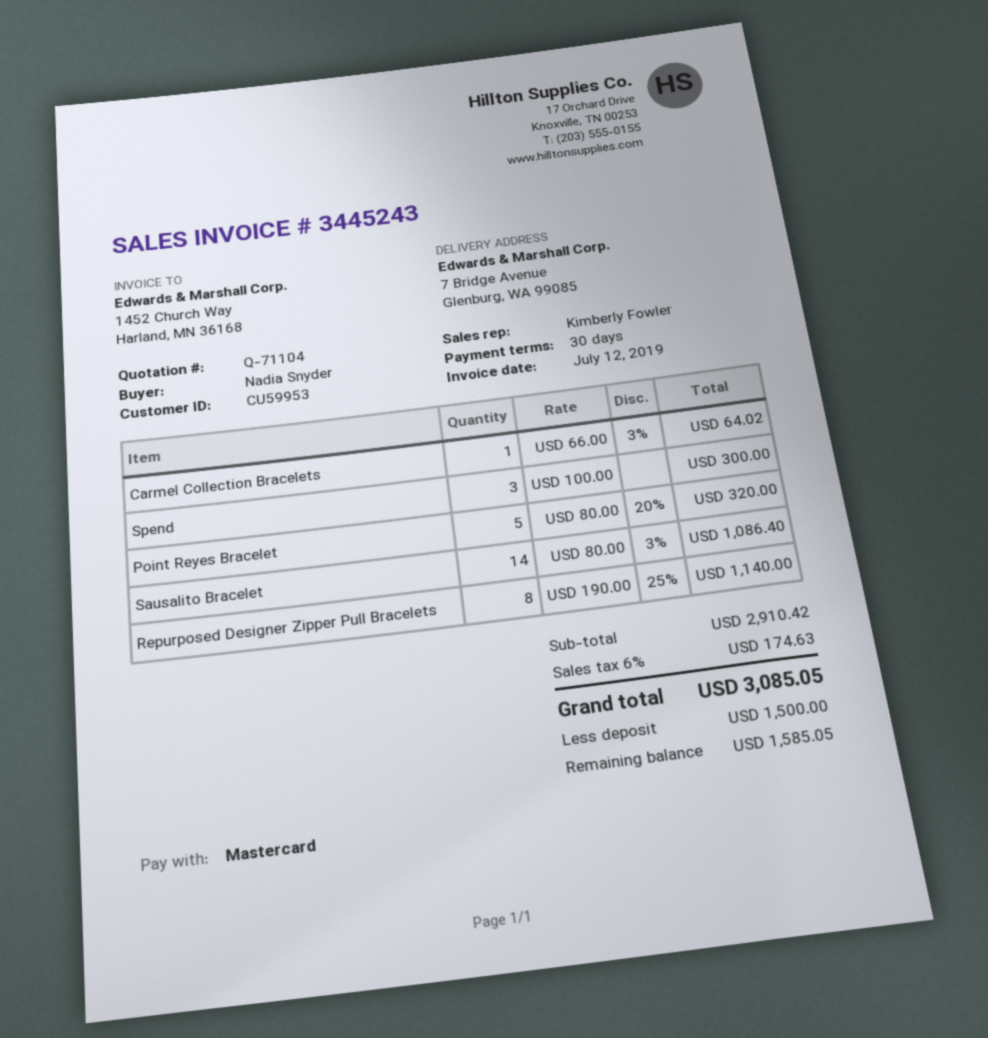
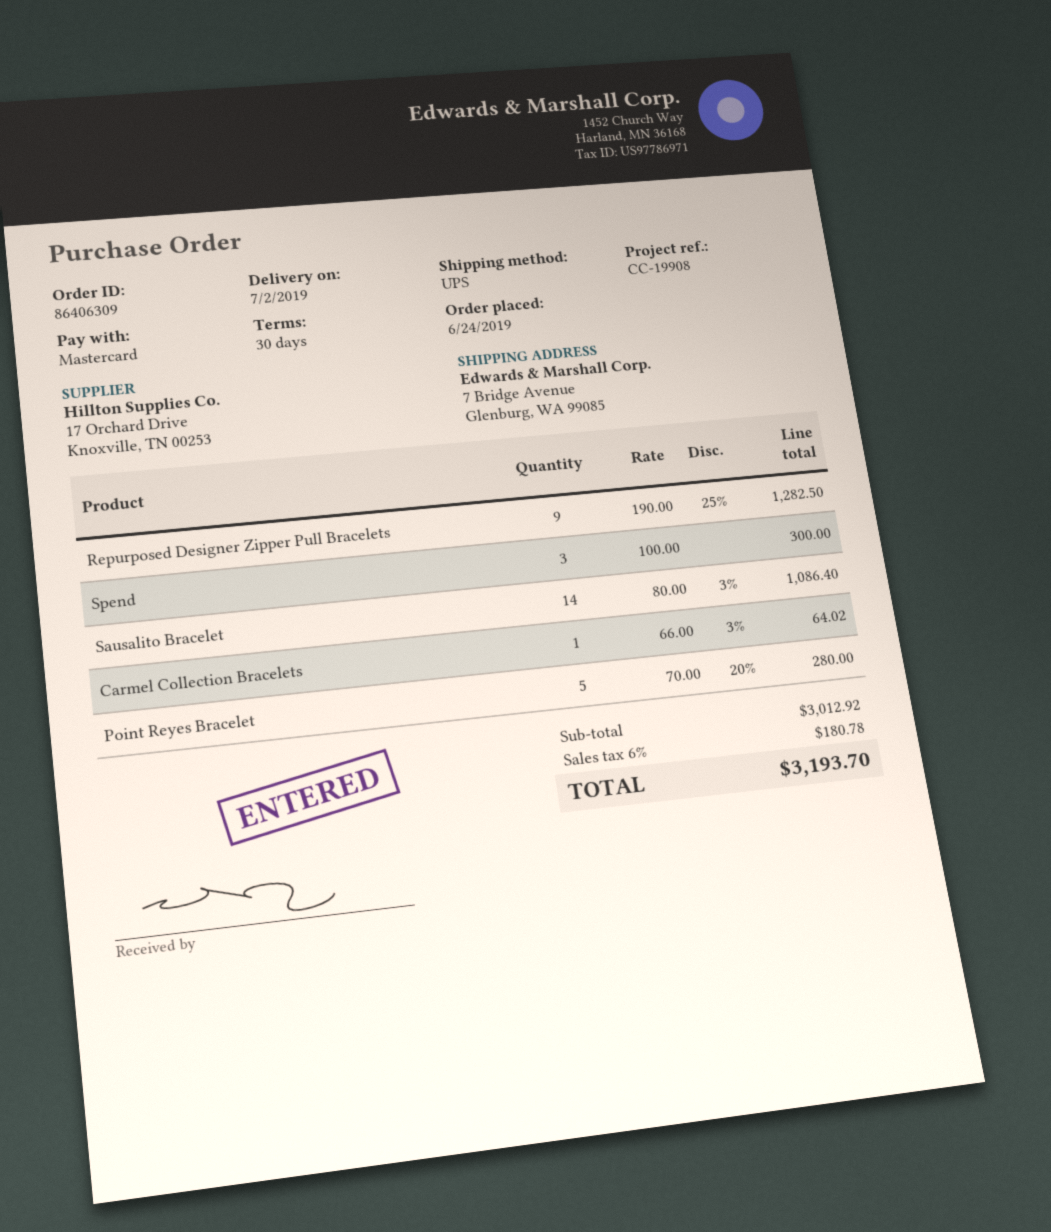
Point Reyes Bracelet: 5 x 80.00 - 20% = 320.00 -> 5 x 70.00 - 20% = 280.00
Repurposed Designer Zipper Pull Bracelets: 8 x 190.00 - 25% = 1140.00 -> 9 x 190.00 - 25% = 1282.50
subtotal: 2910.42 -> 3012.92
tax: 6% = 174.63 -> 6% = 180.78
total: 3085.05 -> 3193.70

